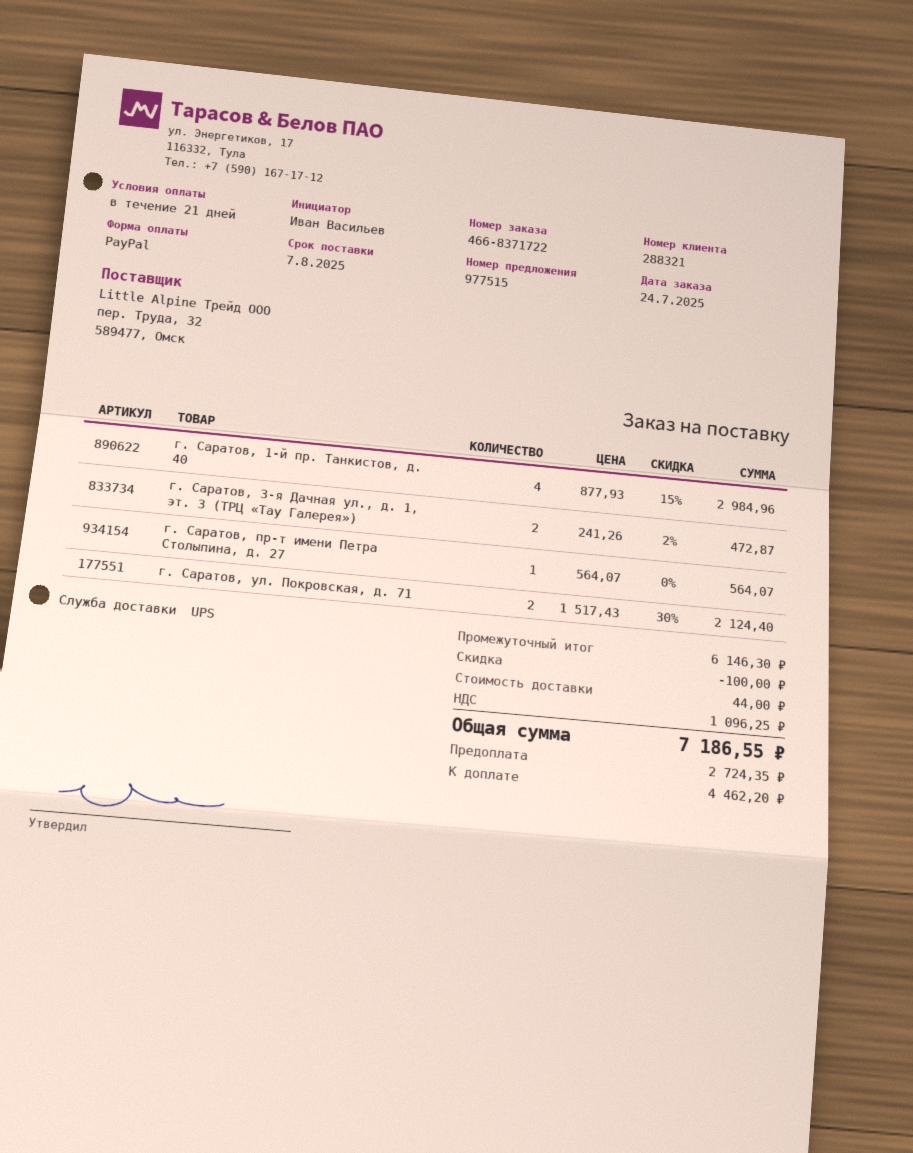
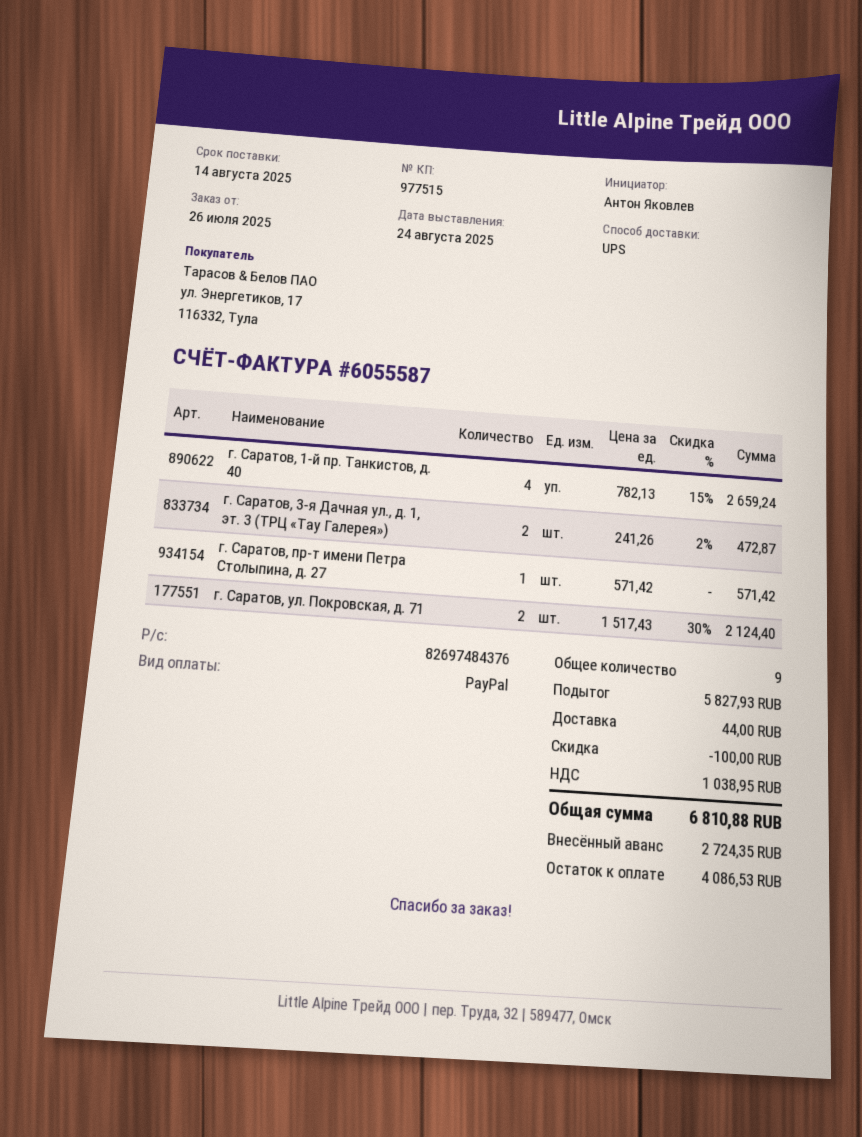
order date: 2025-07-24 -> 2025-07-26
delivery date: 2025-08-07 -> 2025-08-14
ordered by: Иван Васильев -> Антон Яковлев
г. Саратов, 1-й пр. Танкистов, д. 40: 4 x 877.93 - 15% = 2984.96 -> 4 x 782.13 - 15% = 2659.24
г. Саратов, пр-т имени Петра Столыпина, д. 27: 1 x 564.07 = 564.07 -> 1 x 571.42 = 571.42
subtotal: 6146.30 -> 5827.93
tax: 1096.25 -> 1038.95
total: 7186.55 -> 6810.88
balance: 4462.20 -> 4086.53

